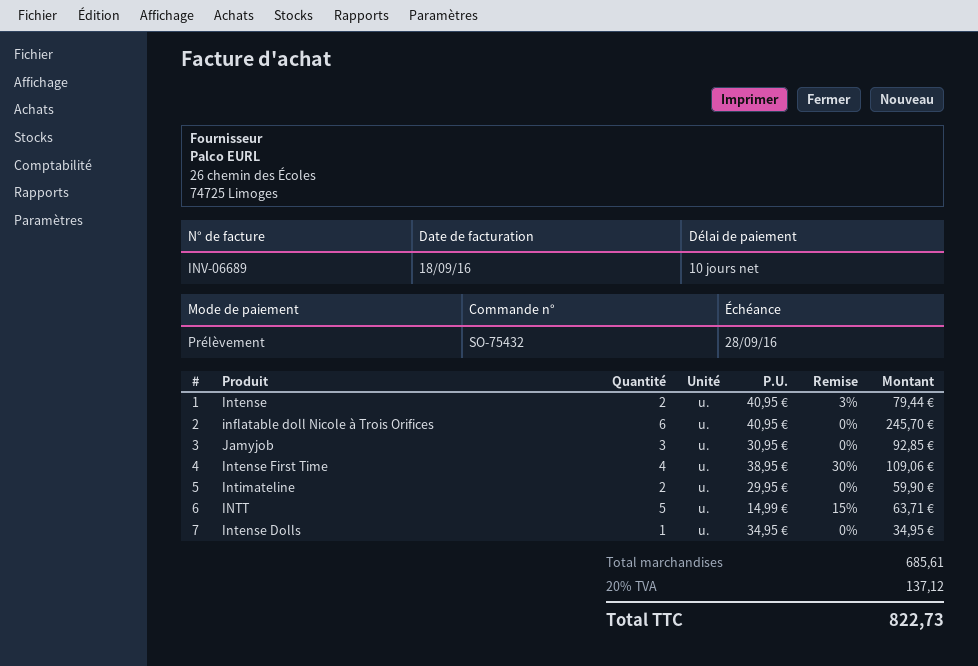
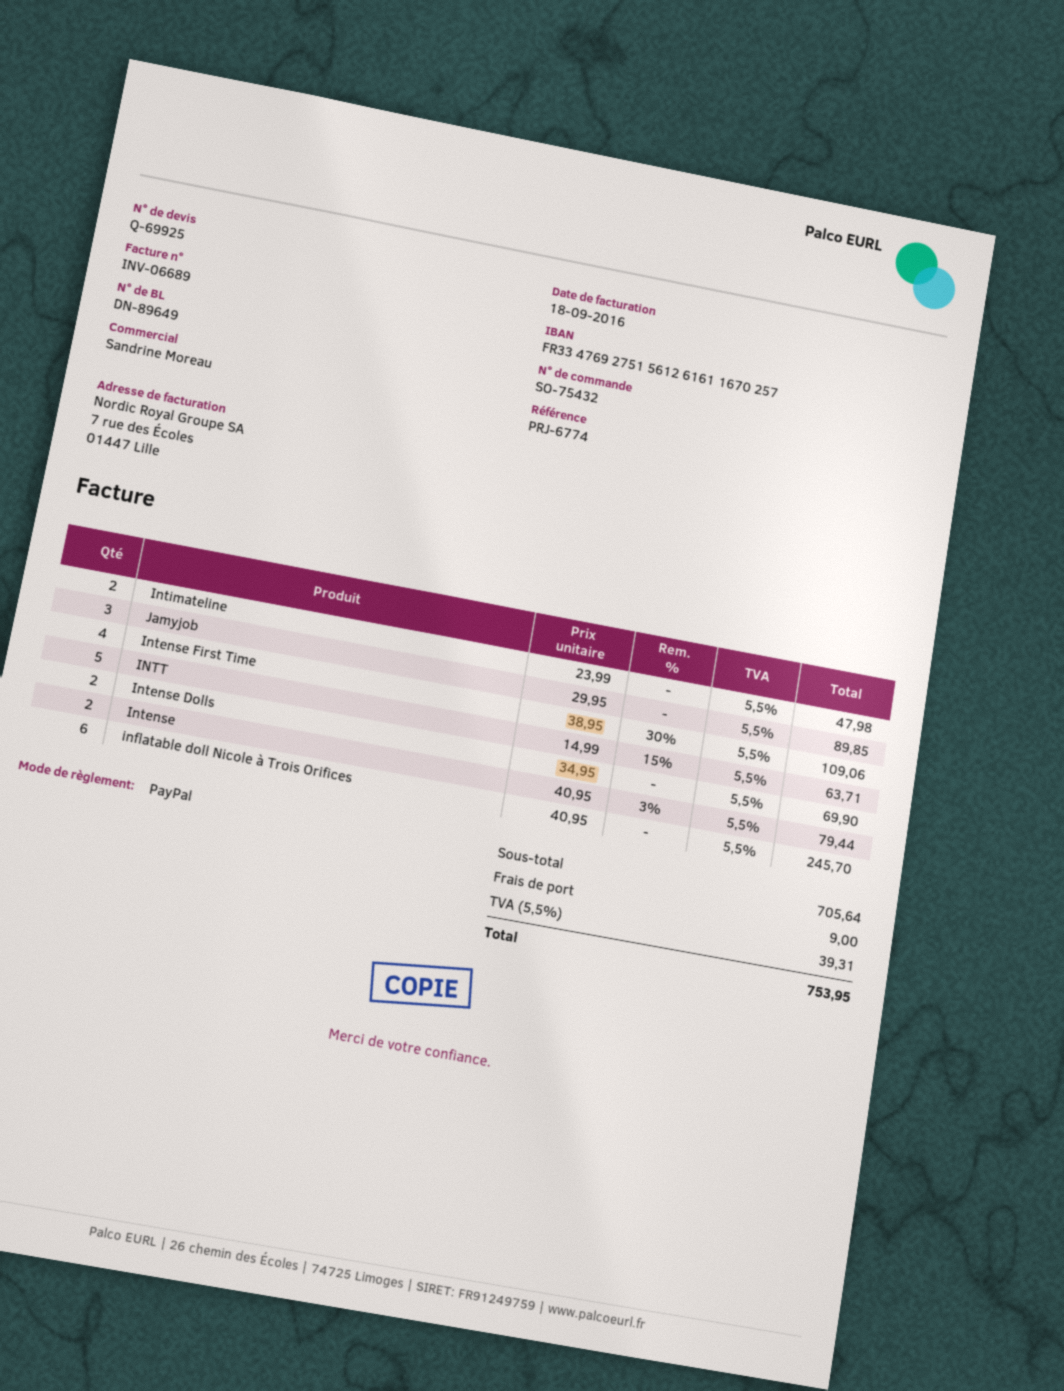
payment method: direct debit -> PayPal
Jamyjob: 3 x 30.95 = 92.85 -> 3 x 29.95 = 89.85
Intimateline: 2 x 29.95 = 59.90 -> 2 x 23.99 = 47.98
Intense Dolls: 1 x 34.95 = 34.95 -> 2 x 34.95 = 69.90
subtotal: 685.61 -> 705.64
shipping: none -> 9.00
tax: 20% = 137.12 -> 5.5% = 39.31
total: 822.73 -> 753.95

